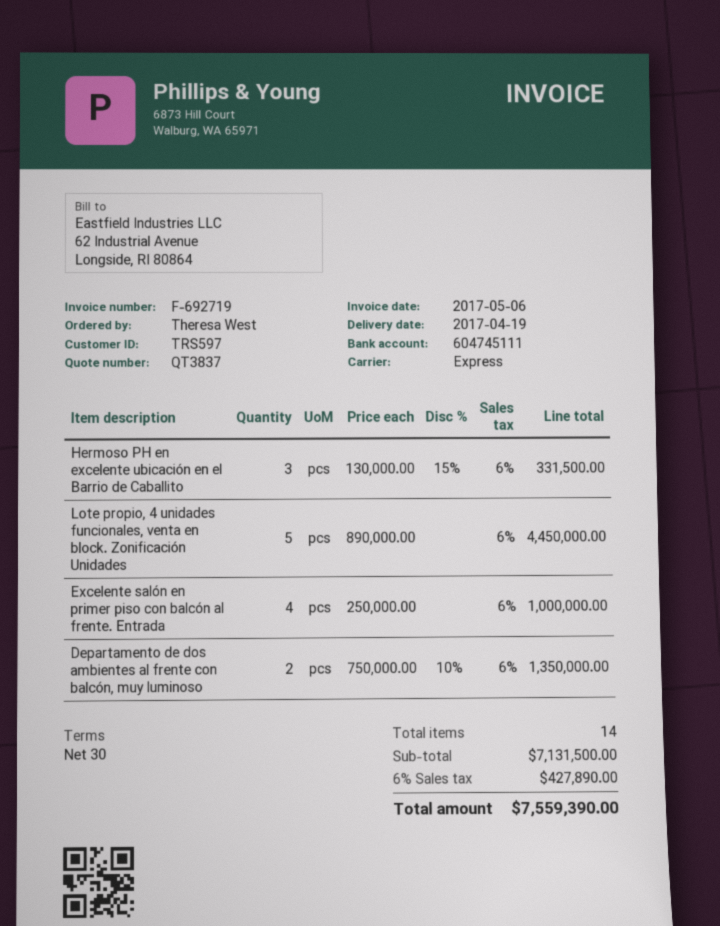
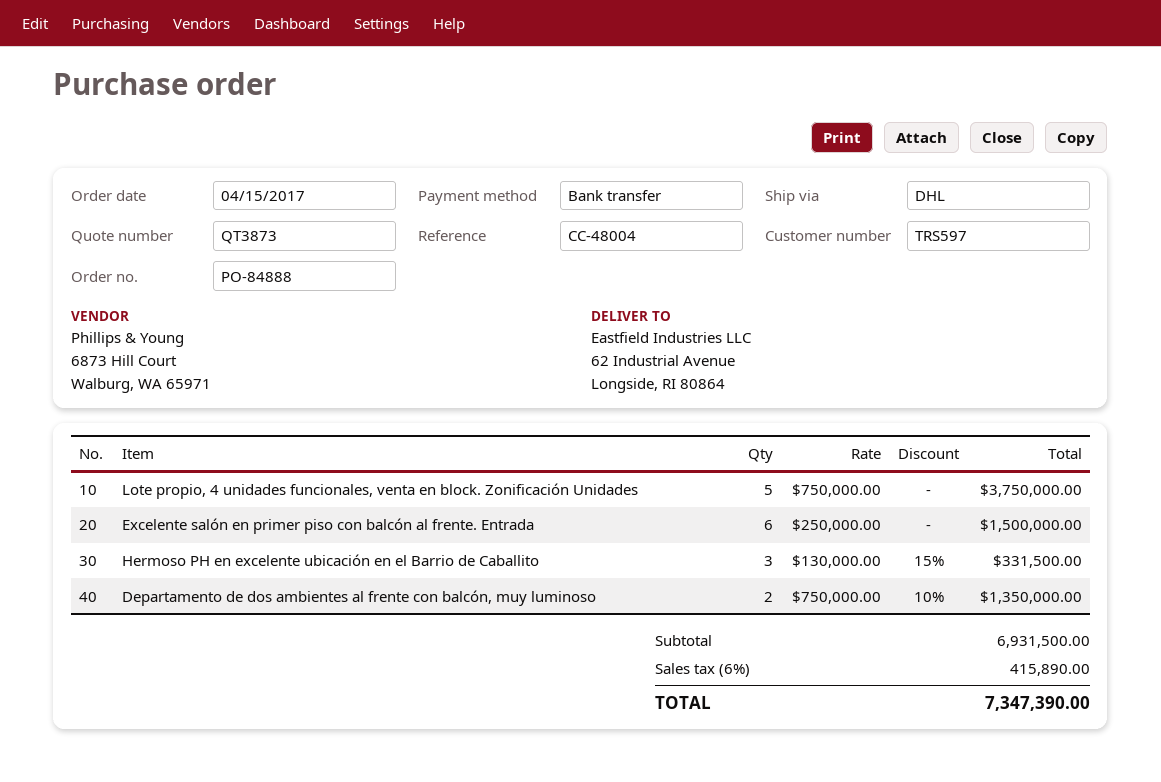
quote number: QT3837 -> QT3873
shipping method: express -> DHL
Lote propio, 4 unidades funcionales, venta en block. Zonificación Unidades: 5 x 890000.00 = 4450000.00 -> 5 x 750000.00 = 3750000.00
Excelente salón en primer piso con balcón al frente. Entrada: 4 x 250000.00 = 1000000.00 -> 6 x 250000.00 = 1500000.00
subtotal: 7131500.00 -> 6931500.00
tax: 6% = 427890.00 -> 6% = 415890.00
total: 7559390.00 -> 7347390.00

